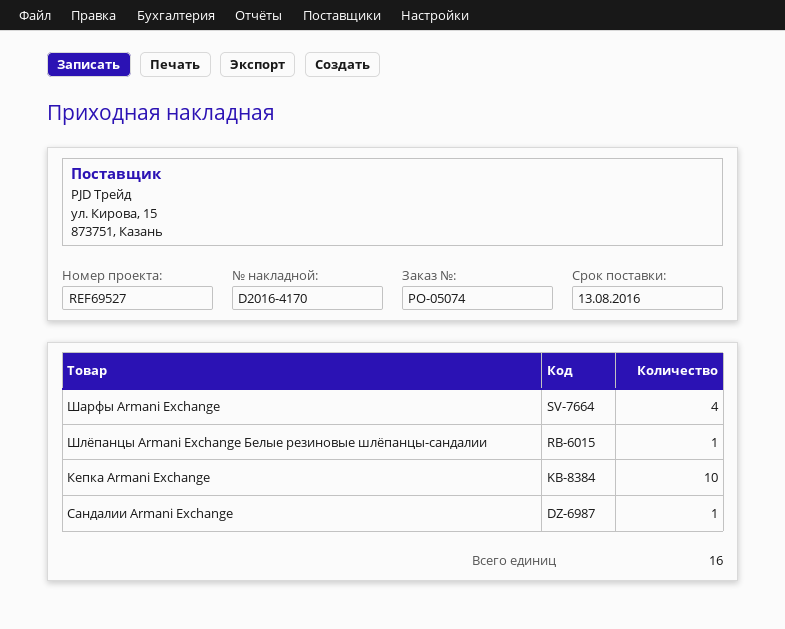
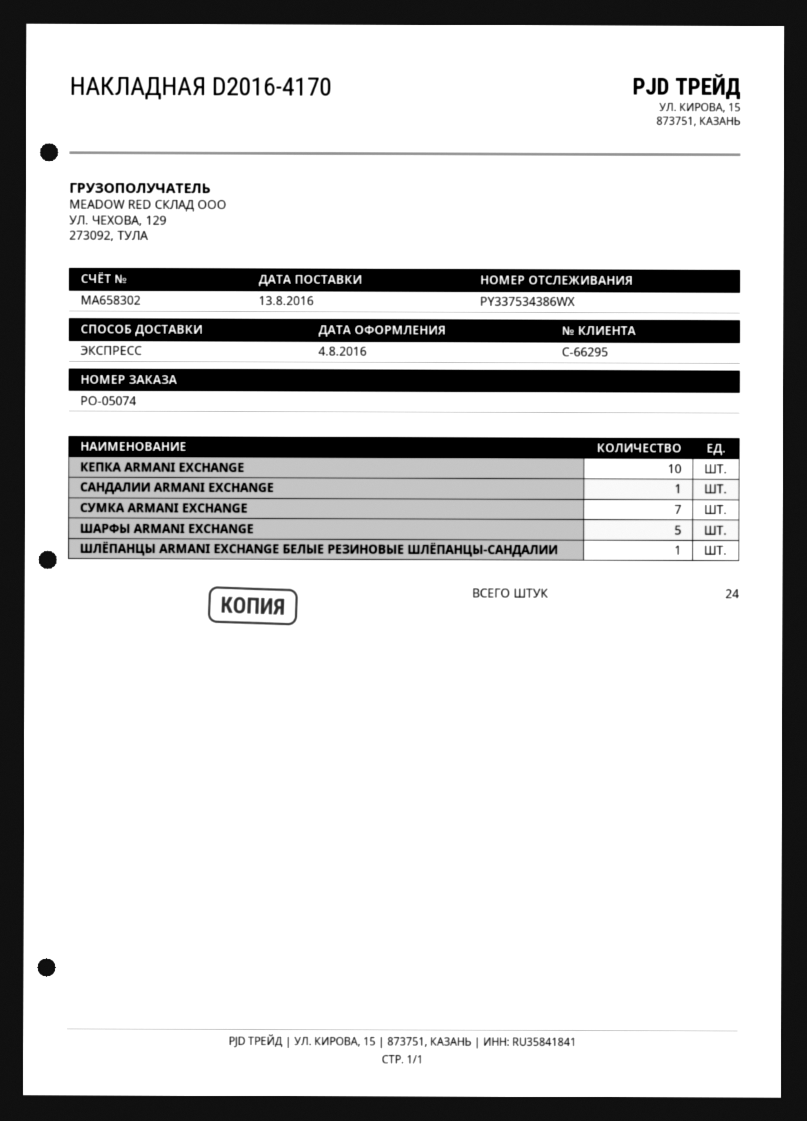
Шарфы Armani Exchange: 4 -> 5
СУМКА ARMANI EXCHANGE: none -> 7
total quantity: 16 -> 24

